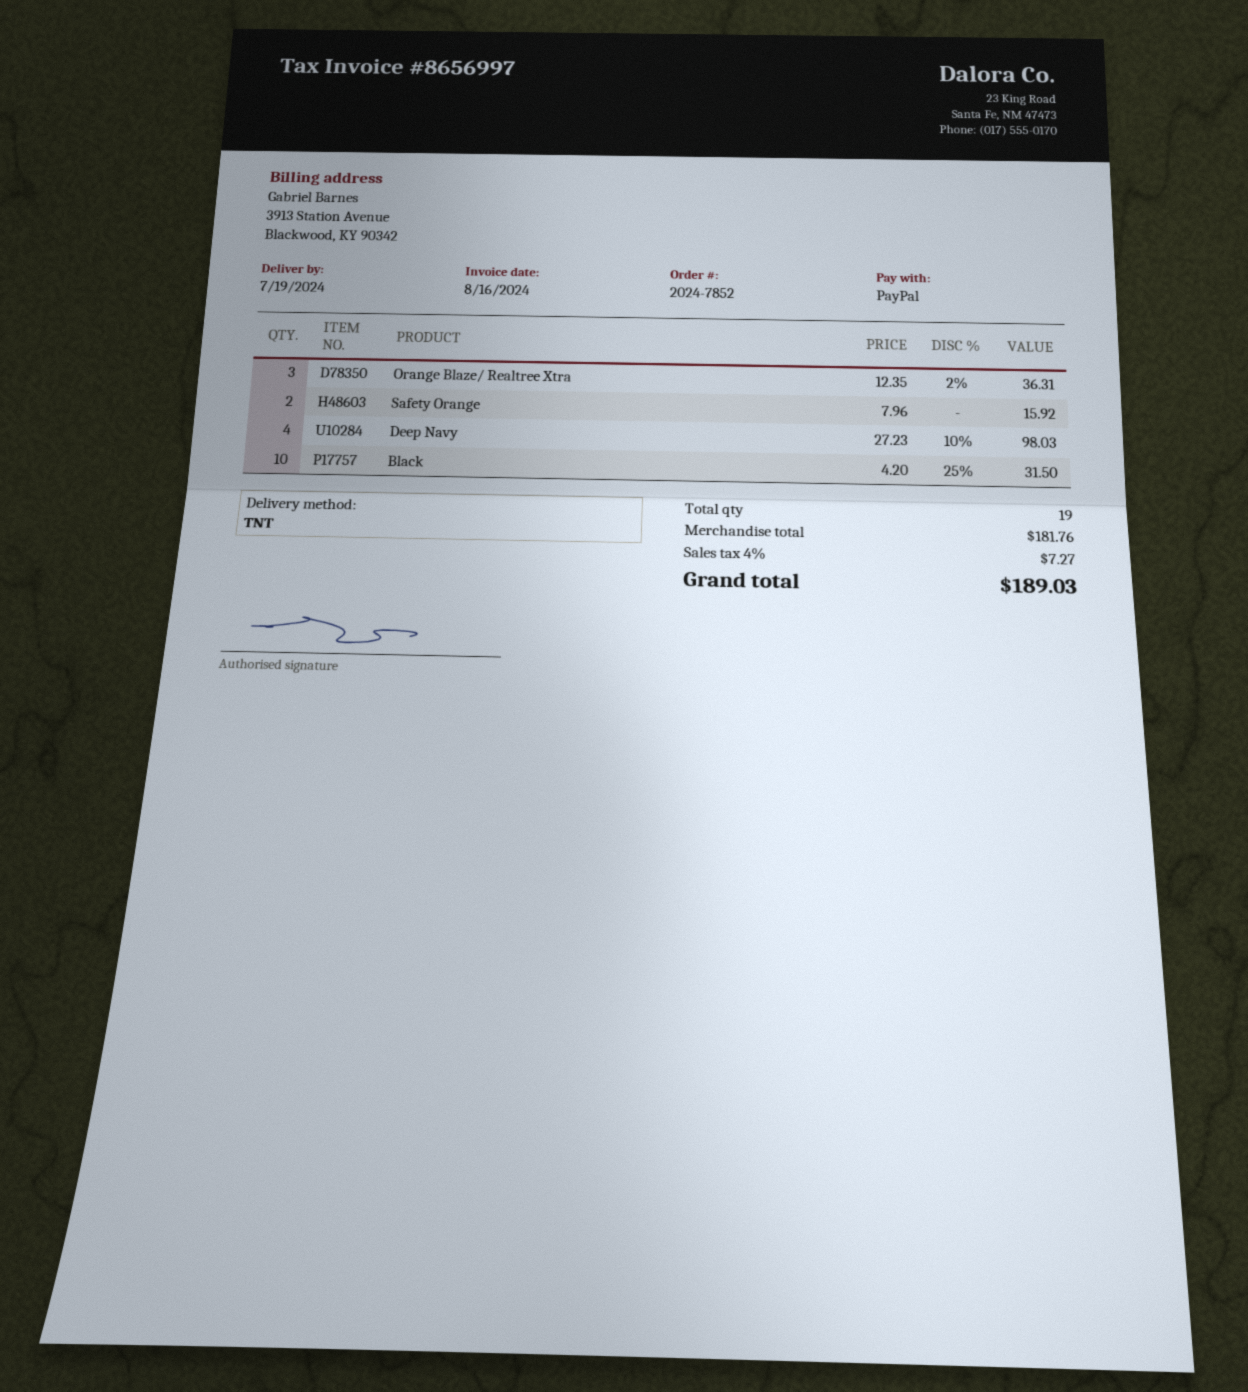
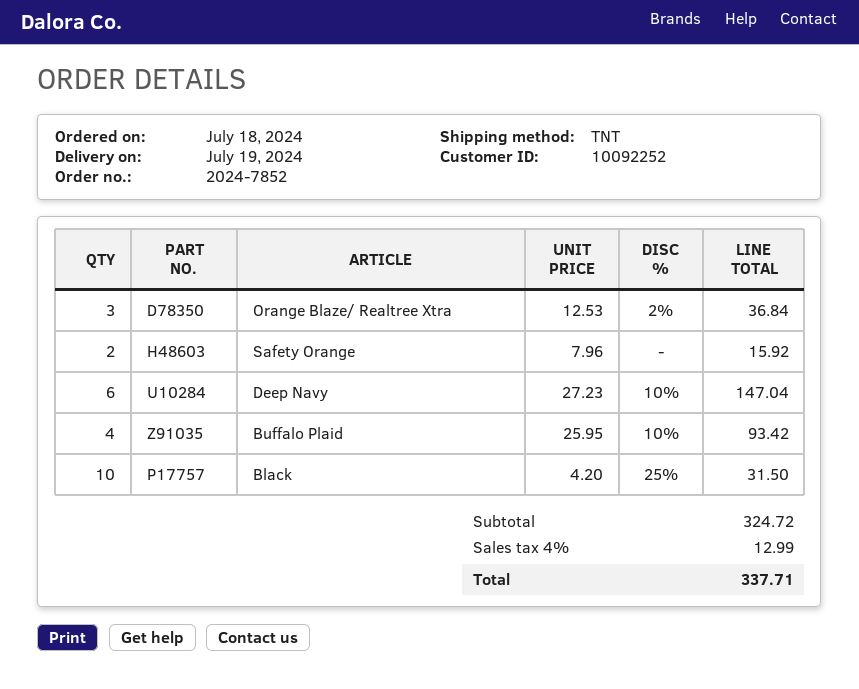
Orange Blaze/ Realtree Xtra: 3 x 12.35 - 2% = 36.31 -> 3 x 12.53 - 2% = 36.84
Deep Navy: 4 x 27.23 - 10% = 98.03 -> 6 x 27.23 - 10% = 147.04
Buffalo Plaid: none -> 4 x 25.95 - 10% = 93.42
subtotal: 181.76 -> 324.72
tax: 4% = 7.27 -> 4% = 12.99
total: 189.03 -> 337.71

